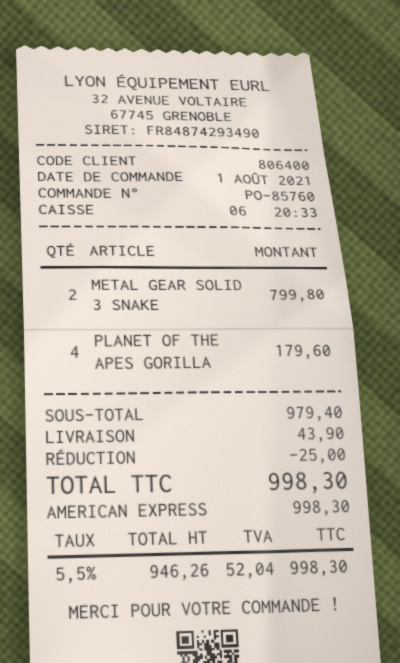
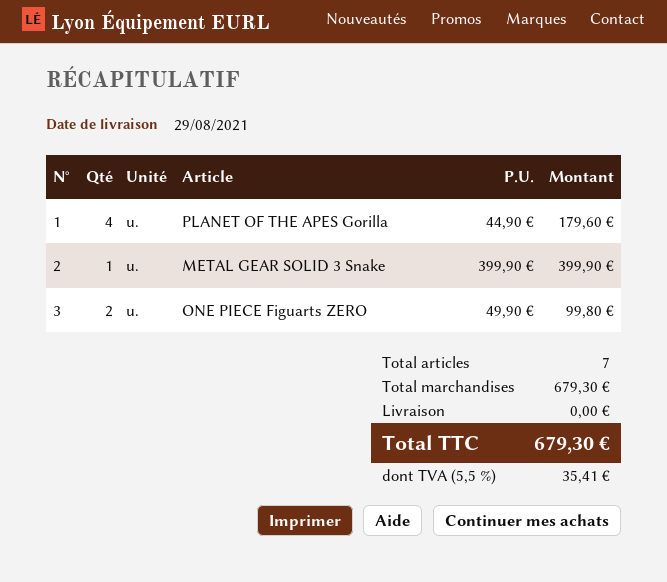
METAL GEAR SOLID 3 SNAKE: 2 for 799.80 -> 1 for 399.90
ONE PIECE Figuarts ZERO: none -> 2 for 99.80
subtotal: 979.40 -> 679.30
discount: 25.00 -> none
shipping: 43.90 -> 0.00
tax: 5.5% = 52.04 -> 5.5% = 35.41
total: 998.30 -> 679.30

